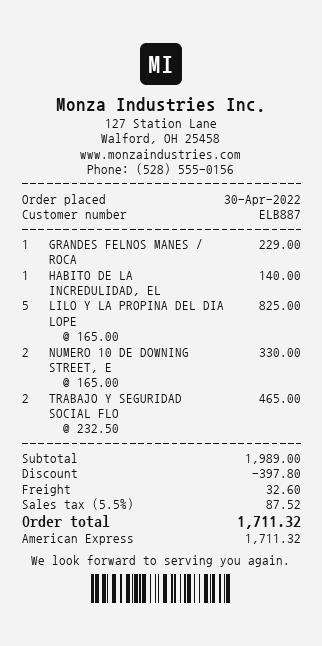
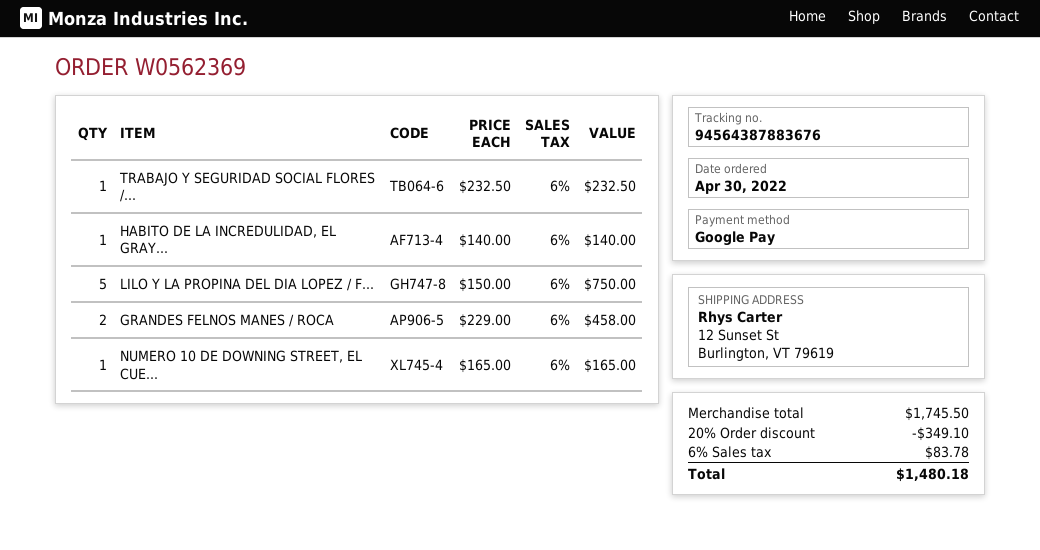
payment method: American Express -> Google Pay
GRANDES FELNOS MANES / ROCA: 1 x 229.00 = 229.00 -> 2 x 229.00 = 458.00
LILO Y LA PROPINA DEL DIA LOPE: 5 x 165.00 = 825.00 -> 5 x 150.00 = 750.00
NUMERO 10 DE DOWNING STREET, E: 2 x 165.00 = 330.00 -> 1 x 165.00 = 165.00
TRABAJO Y SEGURIDAD SOCIAL FLO: 2 x 232.50 = 465.00 -> 1 x 232.50 = 232.50
subtotal: 1989.00 -> 1745.50
discount: 397.80 -> 349.10
shipping: 32.60 -> none
tax: 5.5% = 87.52 -> 6% = 83.78
total: 1711.32 -> 1480.18

